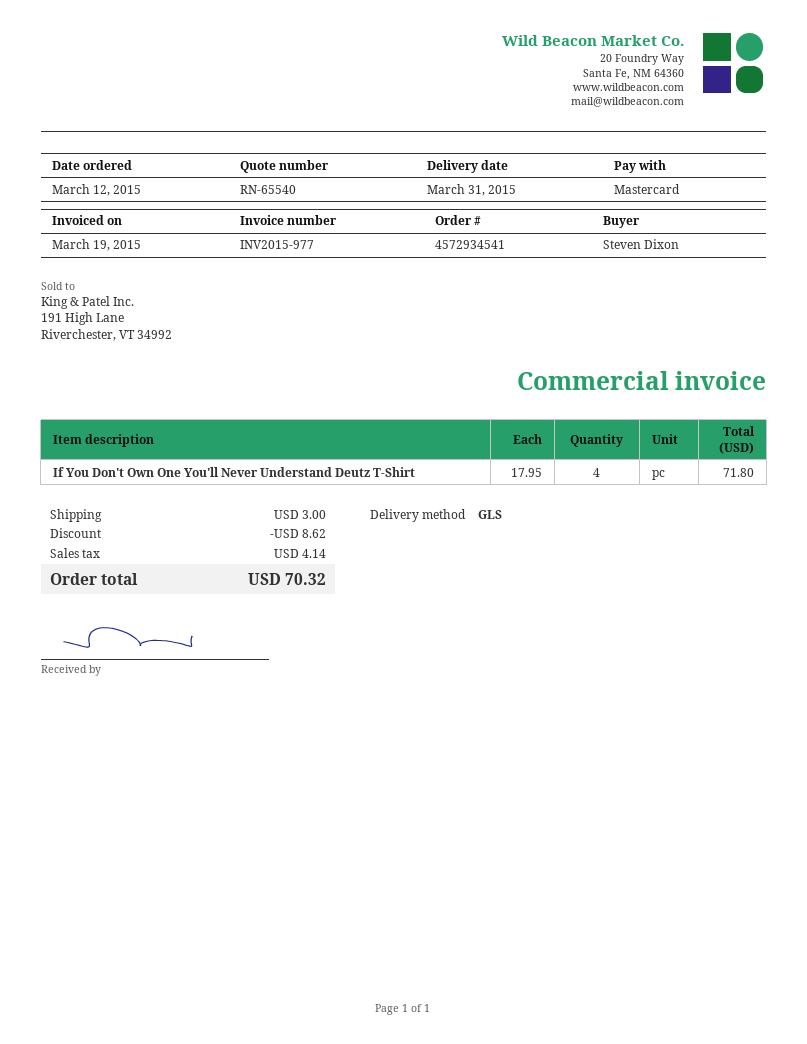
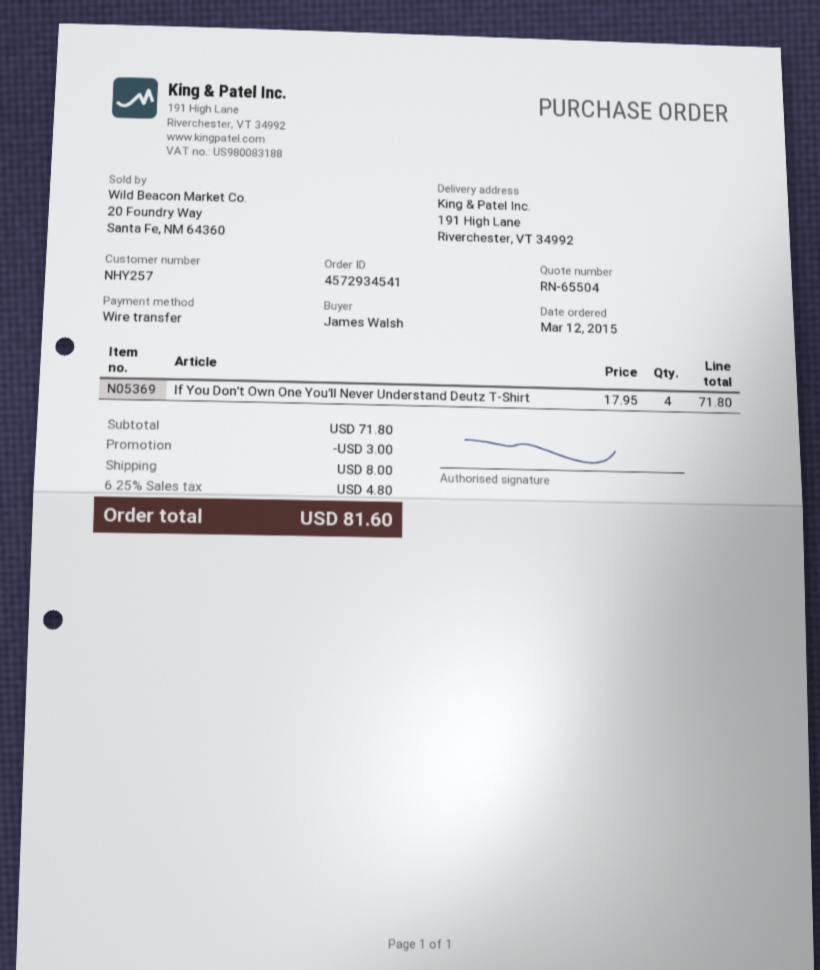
quote number: RN-65540 -> RN-65504
ordered by: Steven Dixon -> James Walsh
payment method: Mastercard -> bank transfer
discount: 8.62 -> 3.00
shipping: 3.00 -> 8.00
tax: 4.14 -> 4.80
total: 70.32 -> 81.60

